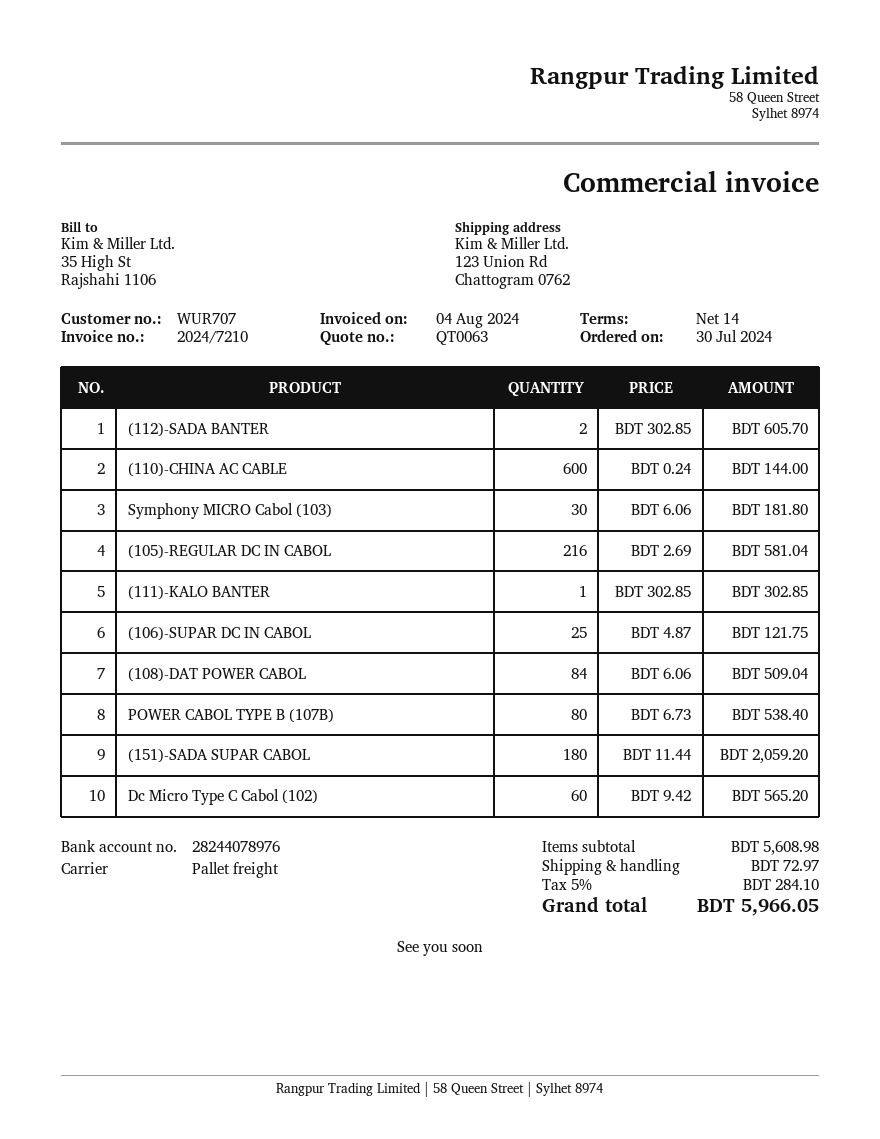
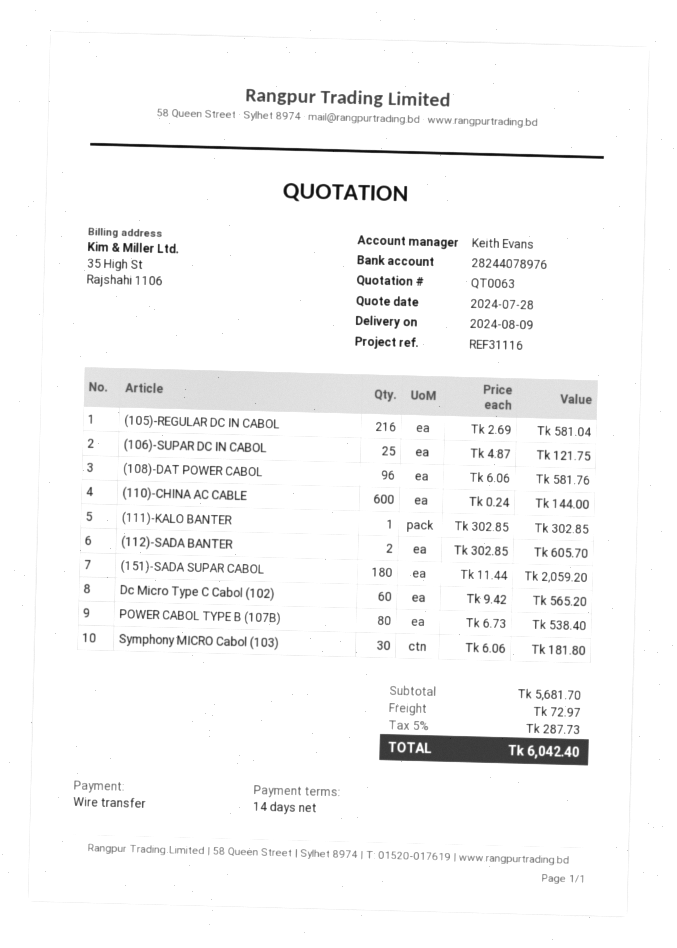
(108)-DAT POWER CABOL: 84 x 6.06 = 509.04 -> 96 x 6.06 = 581.76
subtotal: 5608.98 -> 5681.70
tax: 5% = 284.10 -> 5% = 287.73
total: 5966.05 -> 6042.40

